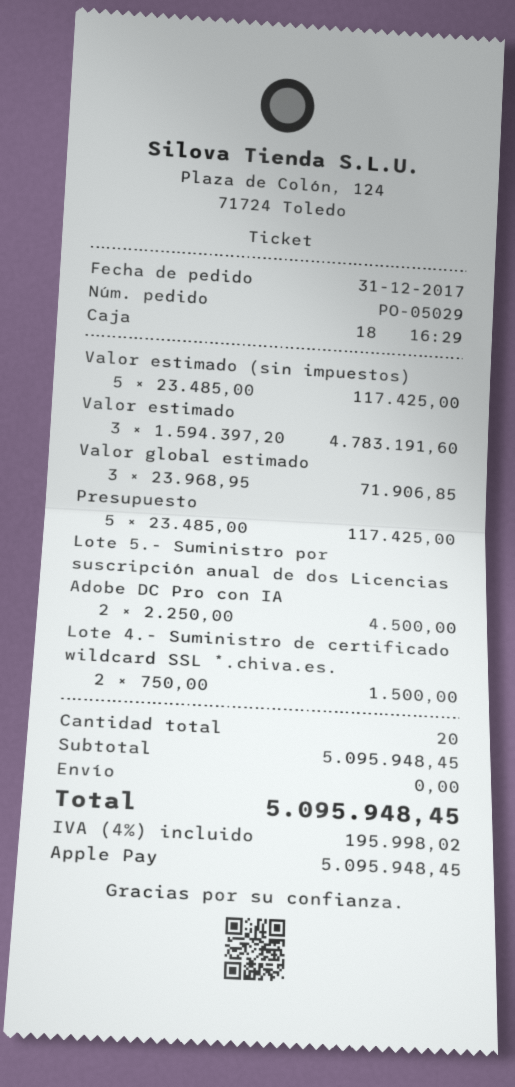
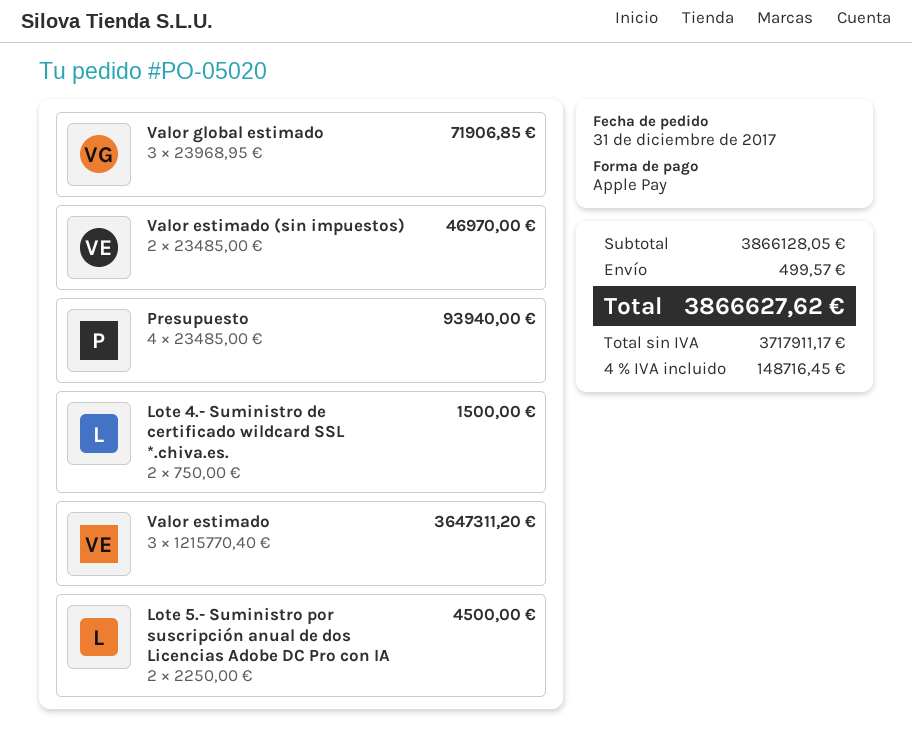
order number: PO-05029 -> PO-05020
Valor estimado (sin impuestos): 5 x 23485.00 = 117425.00 -> 2 x 23485.00 = 46970.00
Valor estimado: 3 x 1594397.20 = 4783191.60 -> 3 x 1215770.40 = 3647311.20
Presupuesto: 5 x 23485.00 = 117425.00 -> 4 x 23485.00 = 93940.00
subtotal: 5095948.45 -> 3866128.05
shipping: 0.00 -> 499.57
tax: 4% = 195998.02 -> 4% = 148716.45
total: 5095948.45 -> 3866627.62

